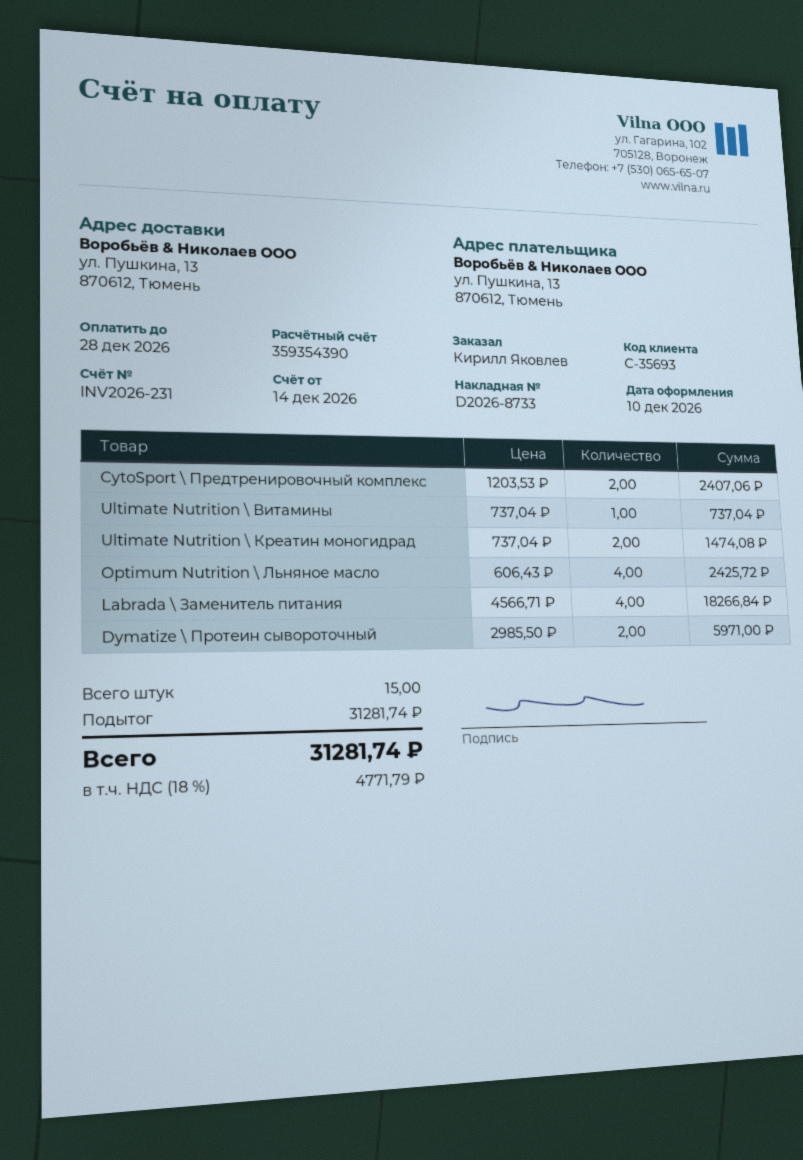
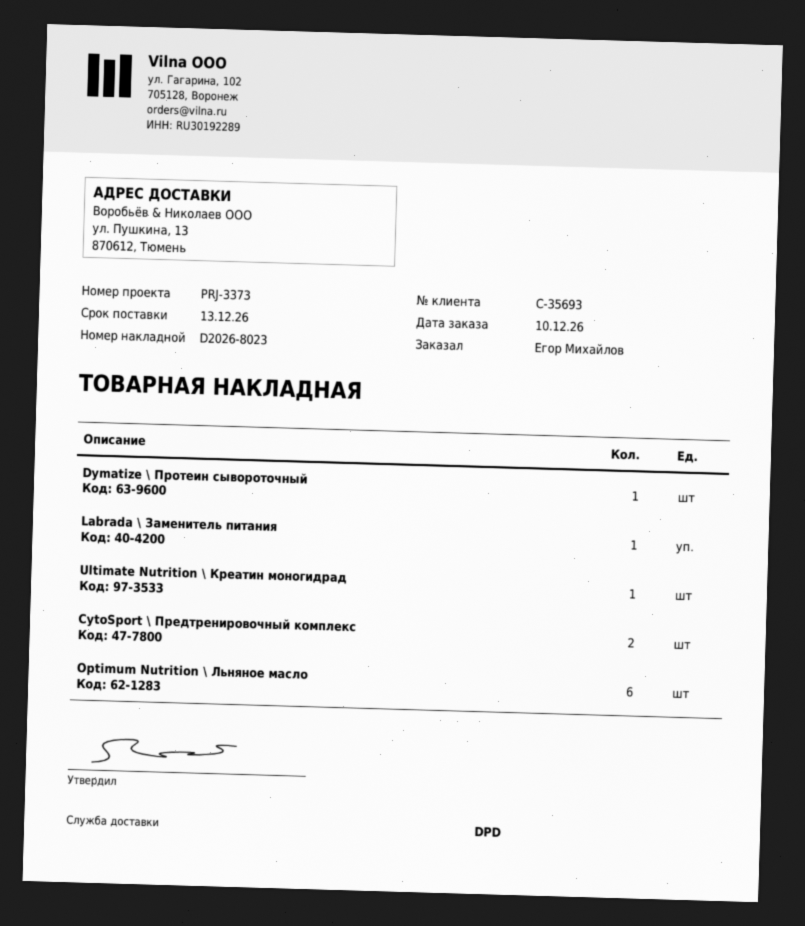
delivery note number: D2026-8733 -> D2026-8023
ordered by: Кирилл Яковлев -> Егор Михайлов
Ultimate Nutrition \ Витамины: 1 -> none
Ultimate Nutrition \ Креатин моногидрад: 2 -> 1
Optimum Nutrition \ Льняное масло: 4 -> 6
Labrada \ Заменитель питания: 4 -> 1
Dymatize \ Протеин сывороточный: 2 -> 1

